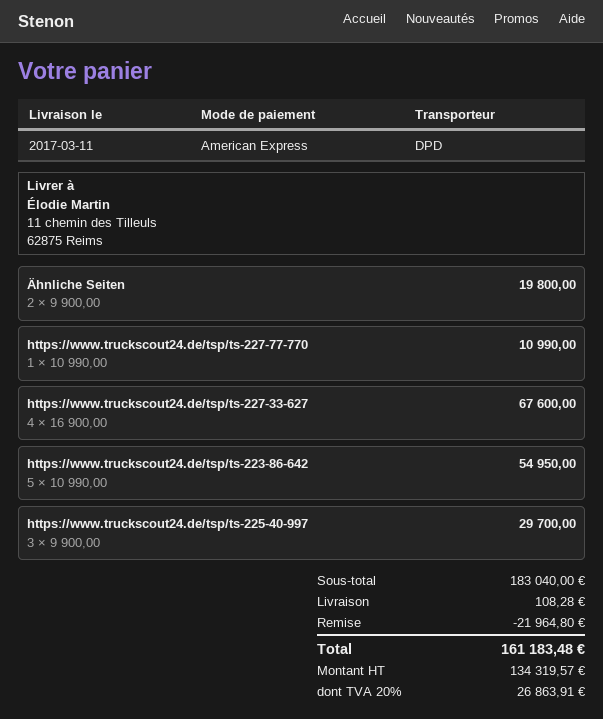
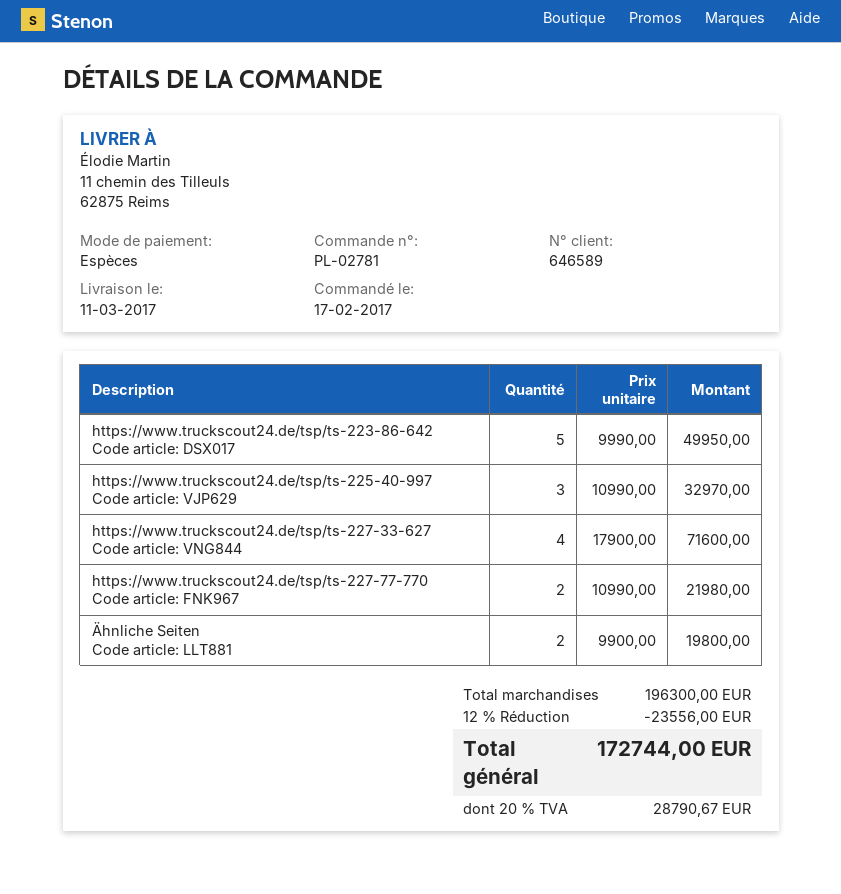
payment method: American Express -> cash
https://www.truckscout24.de/tsp/ts-227-77-770: 1 x 10990.00 = 10990.00 -> 2 x 10990.00 = 21980.00
https://www.truckscout24.de/tsp/ts-227-33-627: 4 x 16900.00 = 67600.00 -> 4 x 17900.00 = 71600.00
https://www.truckscout24.de/tsp/ts-223-86-642: 5 x 10990.00 = 54950.00 -> 5 x 9990.00 = 49950.00
https://www.truckscout24.de/tsp/ts-225-40-997: 3 x 9900.00 = 29700.00 -> 3 x 10990.00 = 32970.00
subtotal: 183040.00 -> 196300.00
discount: 21964.80 -> 23556.00
shipping: 108.28 -> none
tax: 20% = 26863.91 -> 20% = 28790.67
total: 161183.48 -> 172744.00

